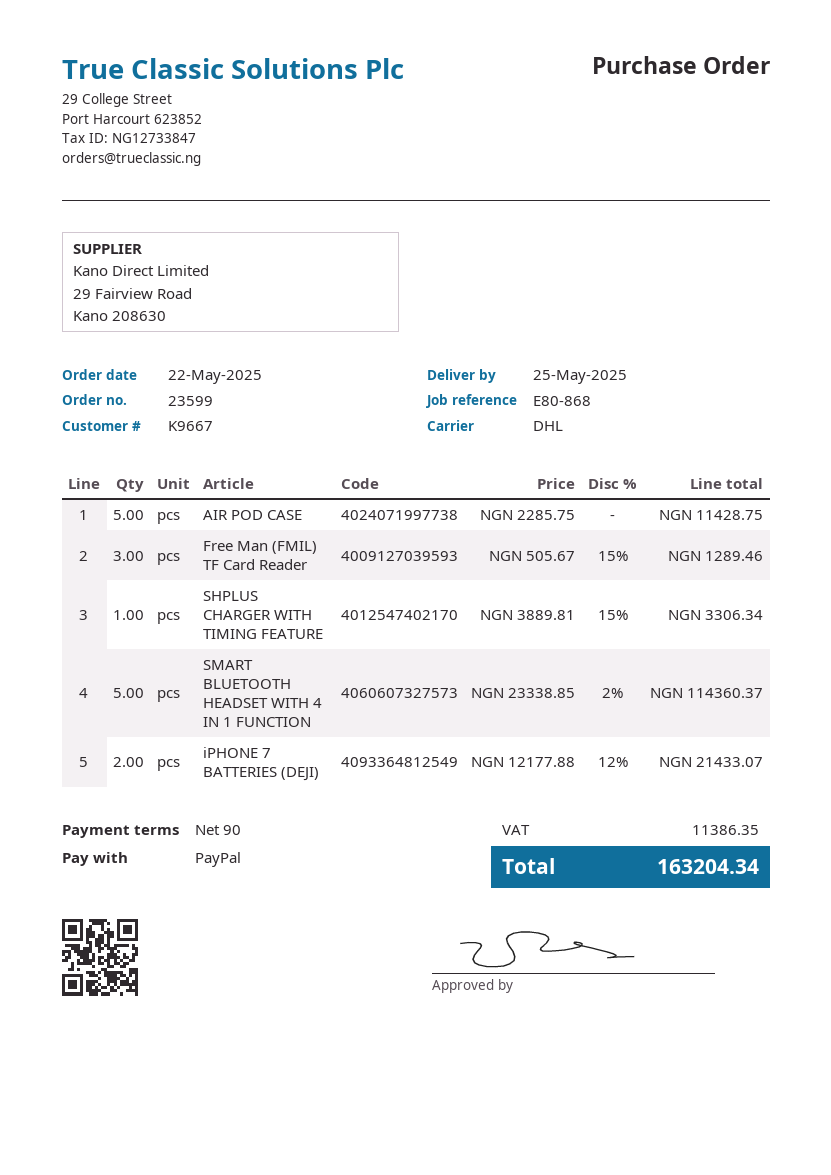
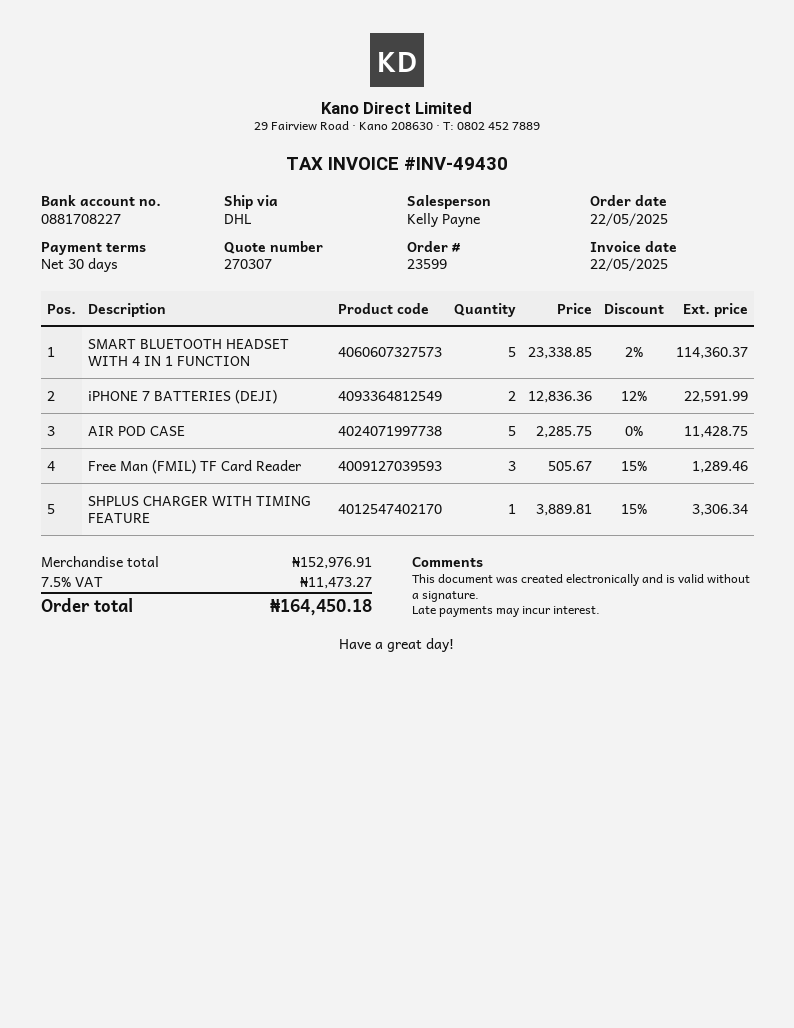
payment terms: 90 days -> 30 days
iPHONE 7 BATTERIES (DEJI): 2 x 12177.88 - 12% = 21433.07 -> 2 x 12836.36 - 12% = 22591.99
tax: 11386.35 -> 11473.27
total: 163204.34 -> 164450.18

